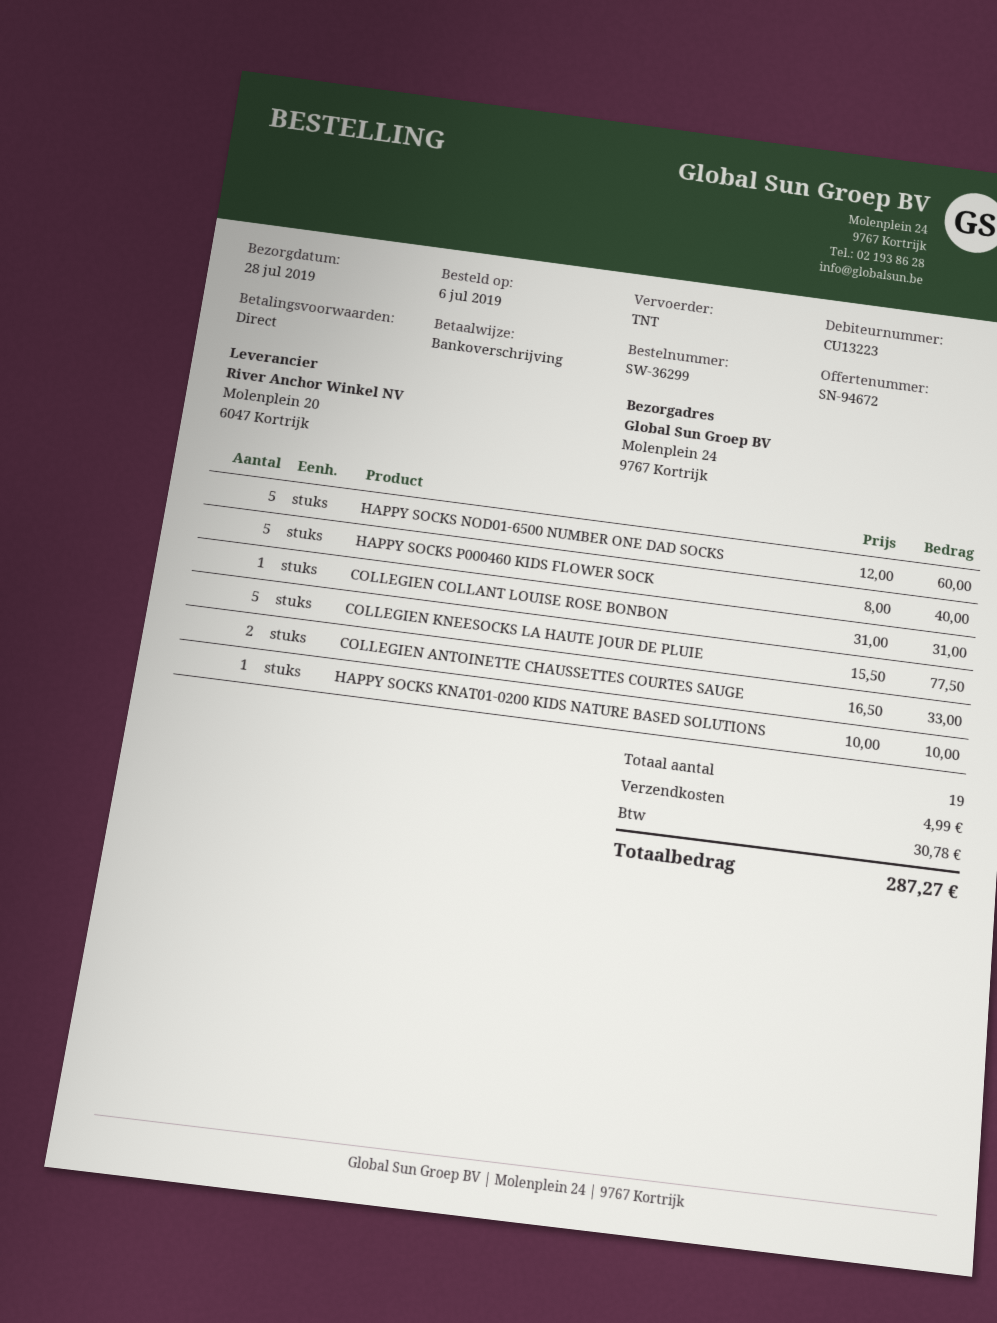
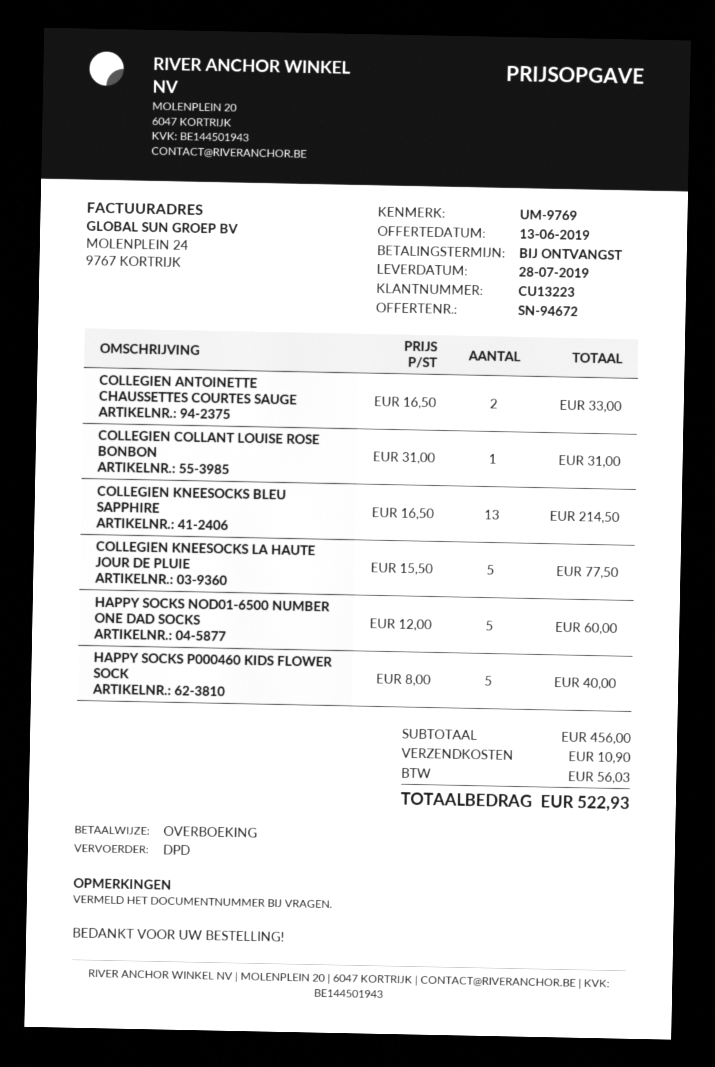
shipping method: TNT -> DPD
HAPPY SOCKS KNAT01-0200 KIDS NATURE BASED SOLUTIONS: 1 x 10.00 = 10.00 -> none
COLLEGIEN KNEESOCKS BLEU SAPPHIRE: none -> 13 x 16.50 = 214.50
shipping: 4.99 -> 10.90
tax: 30.78 -> 56.03
total: 287.27 -> 522.93

